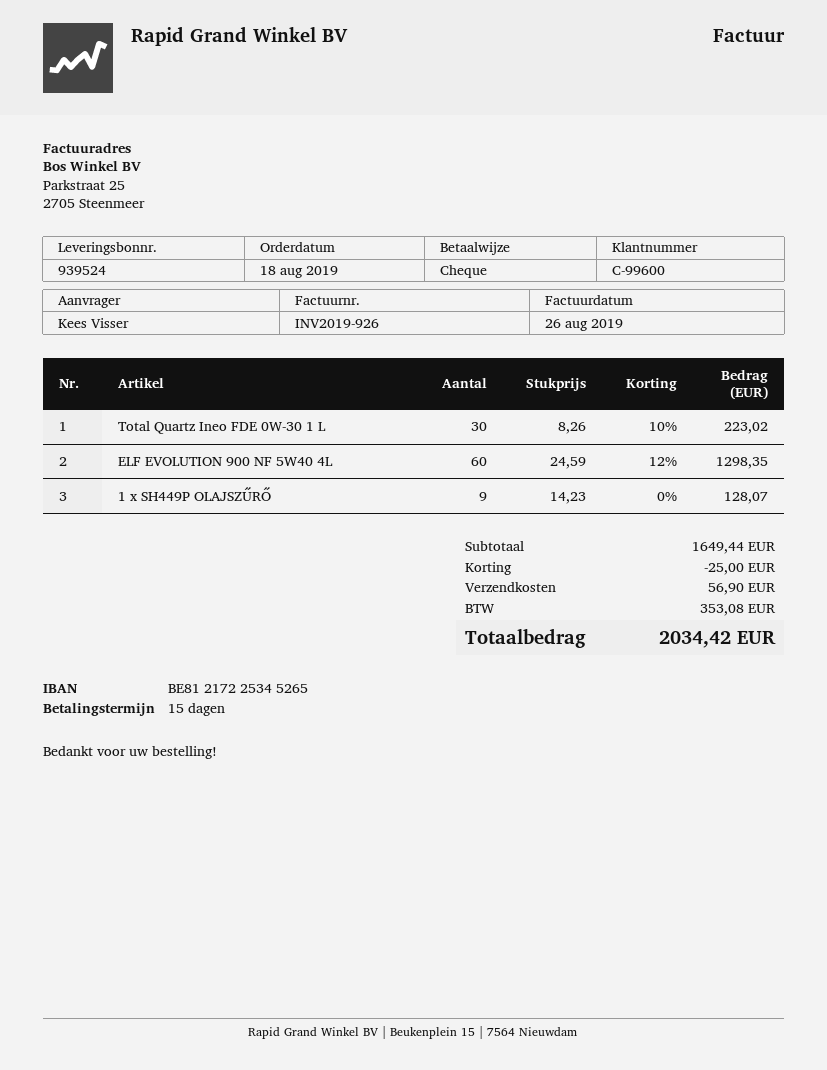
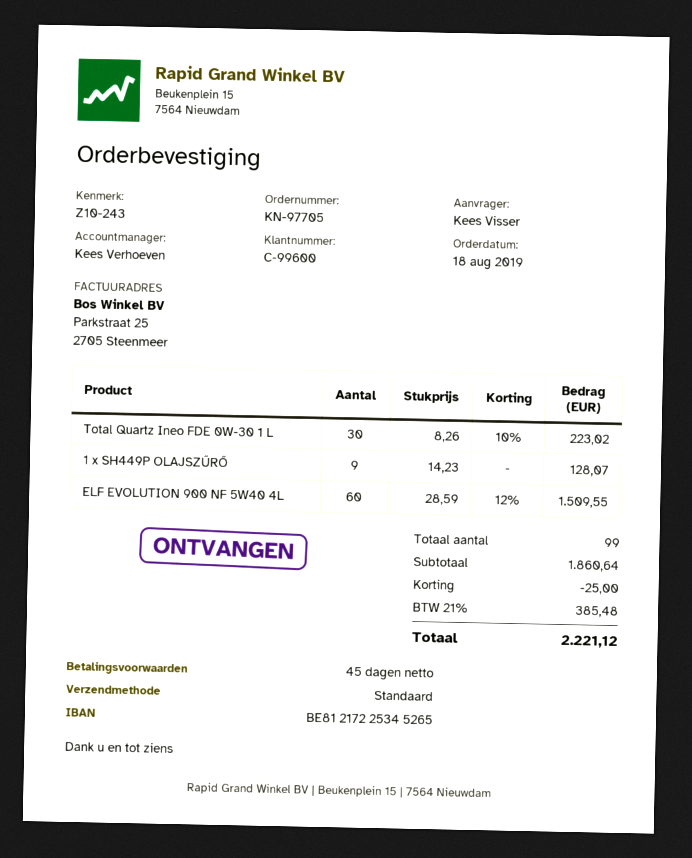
payment terms: 15 days -> 45 days
ELF EVOLUTION 900 NF 5W40 4L: 60 x 24.59 - 12% = 1298.35 -> 60 x 28.59 - 12% = 1509.55
subtotal: 1649.44 -> 1860.64
shipping: 56.90 -> none
tax: 353.08 -> 385.48
total: 2034.42 -> 2221.12

